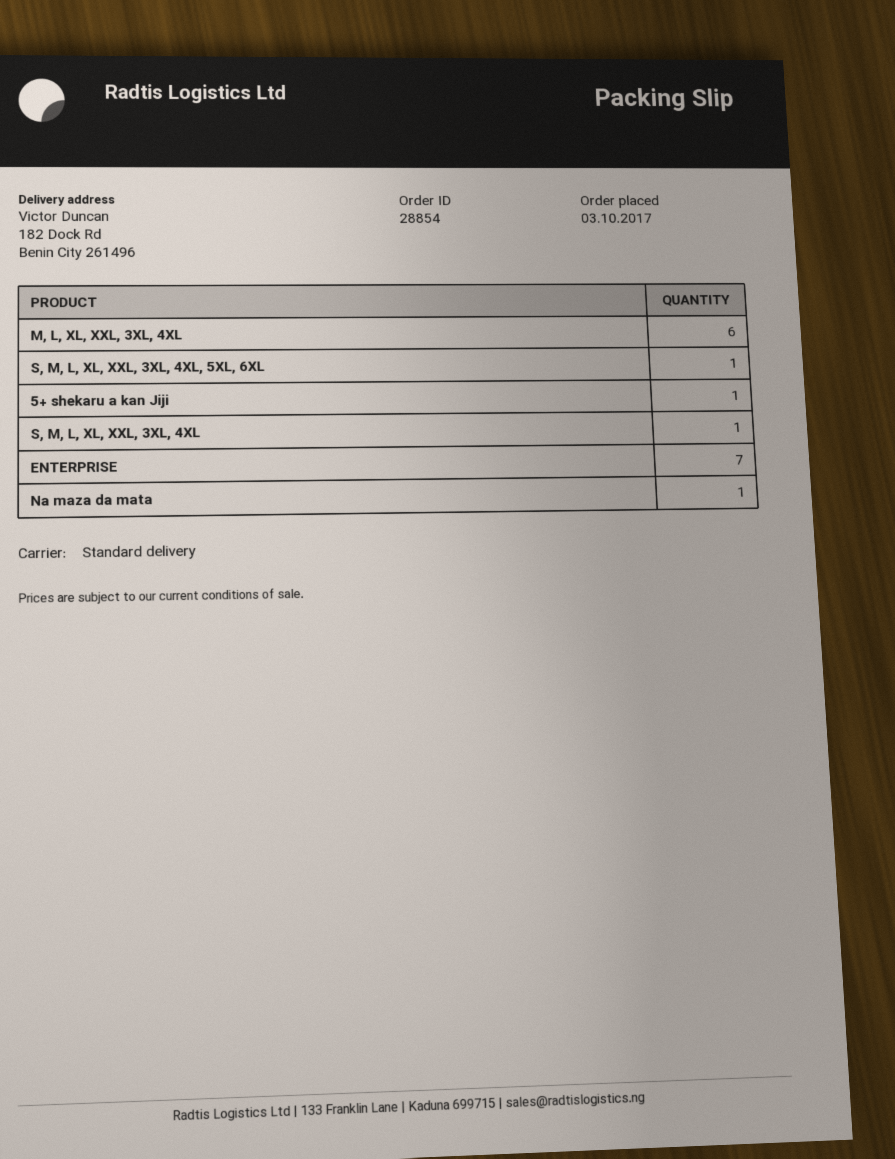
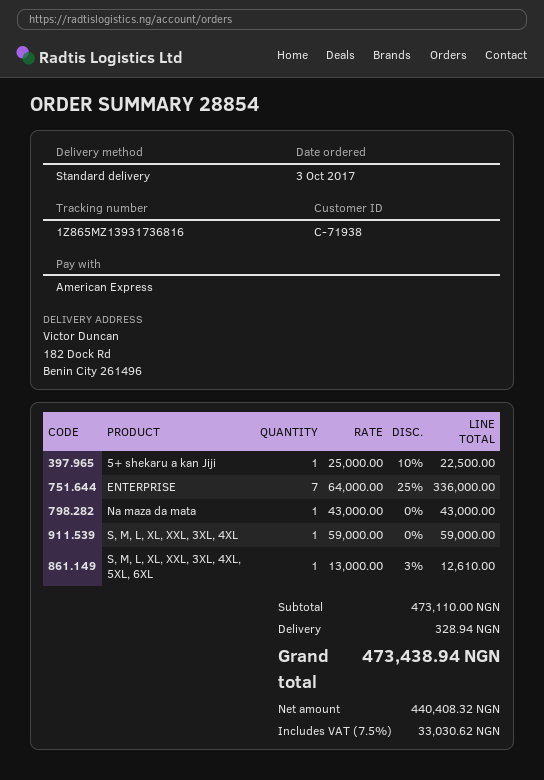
M, L, XL, XXL, 3XL, 4XL: 6 -> none

